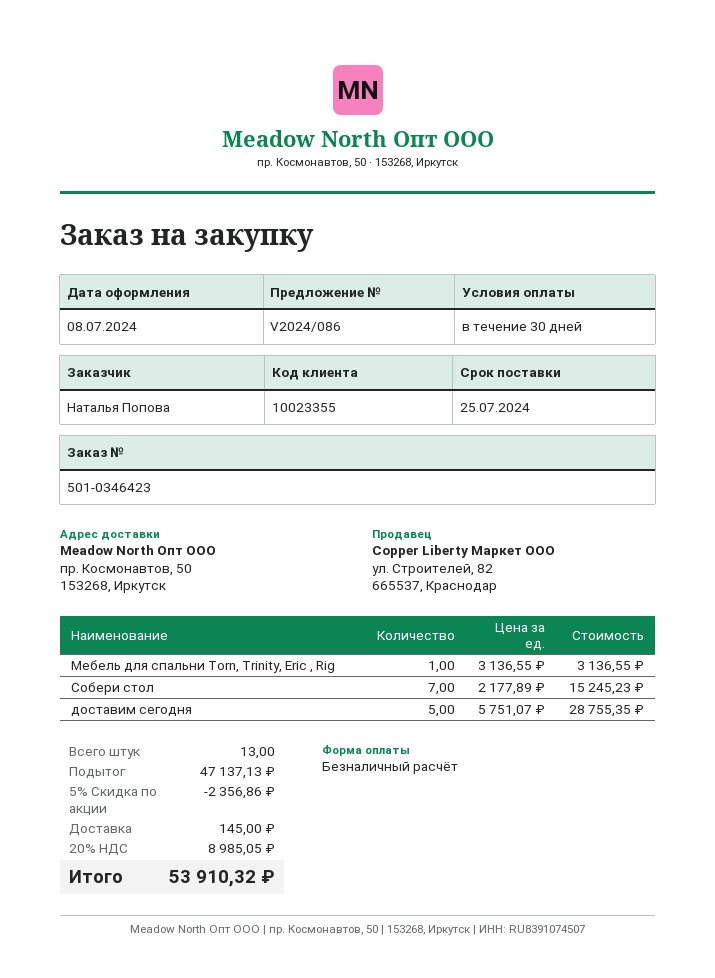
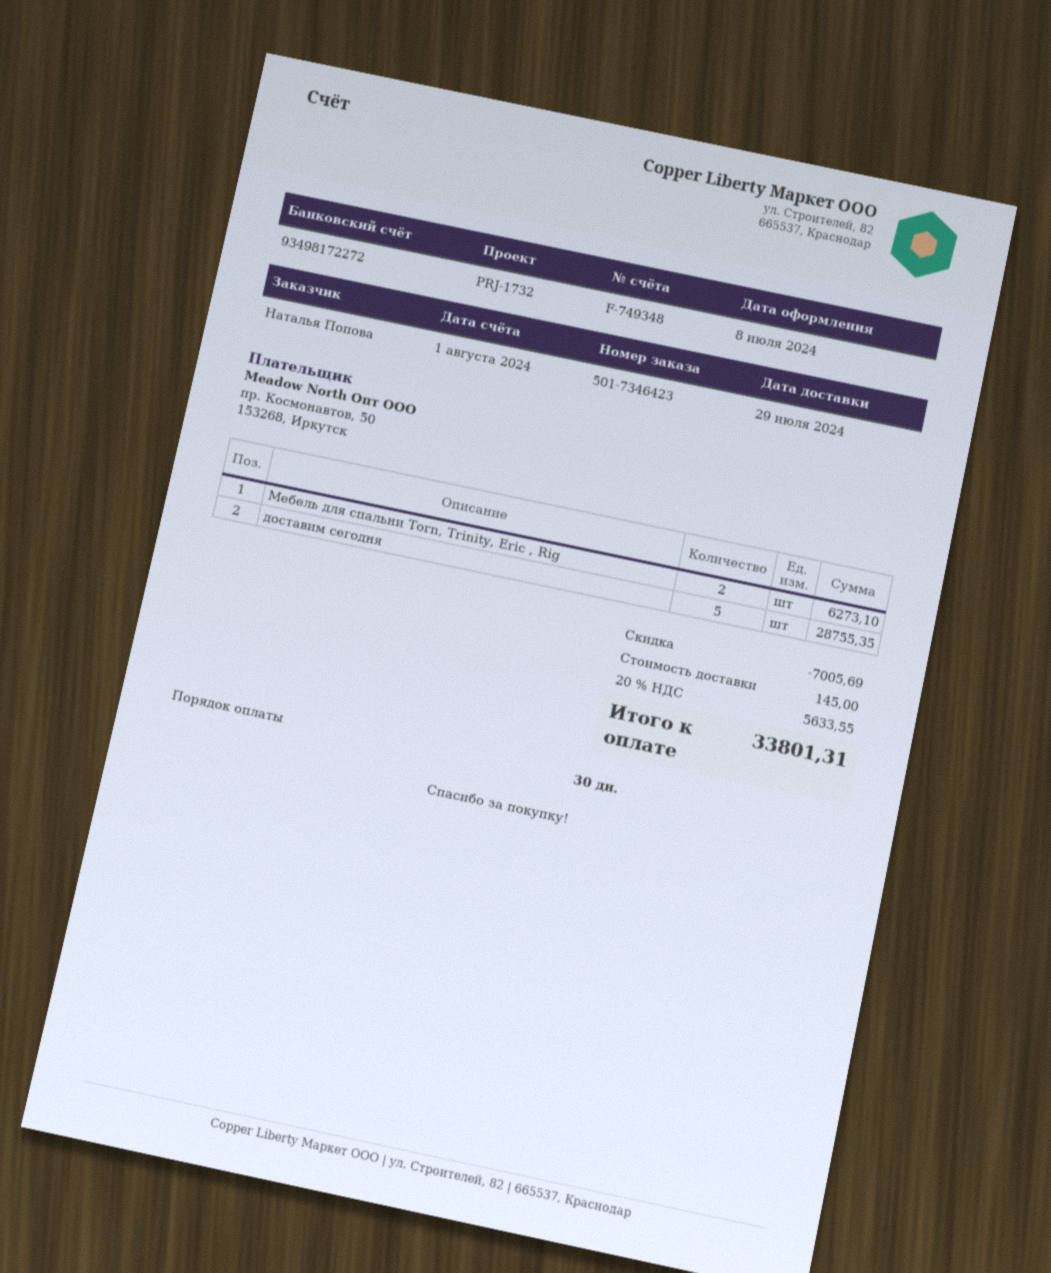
order number: 501-0346423 -> 501-7346423
delivery date: 2024-07-25 -> 2024-07-29
Мебель для спальни Torn, Trinity, Eric , Rig: 1 for 3136.55 -> 2 for 6273.10
Собери стол: 7 for 15245.23 -> none
discount: 2356.86 -> 7005.69
tax: 20% = 8985.05 -> 20% = 5633.55
total: 53910.32 -> 33801.31

